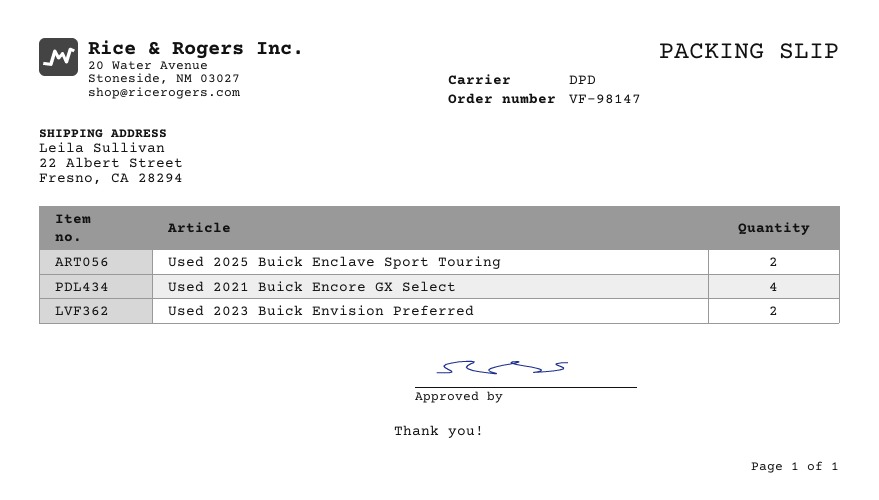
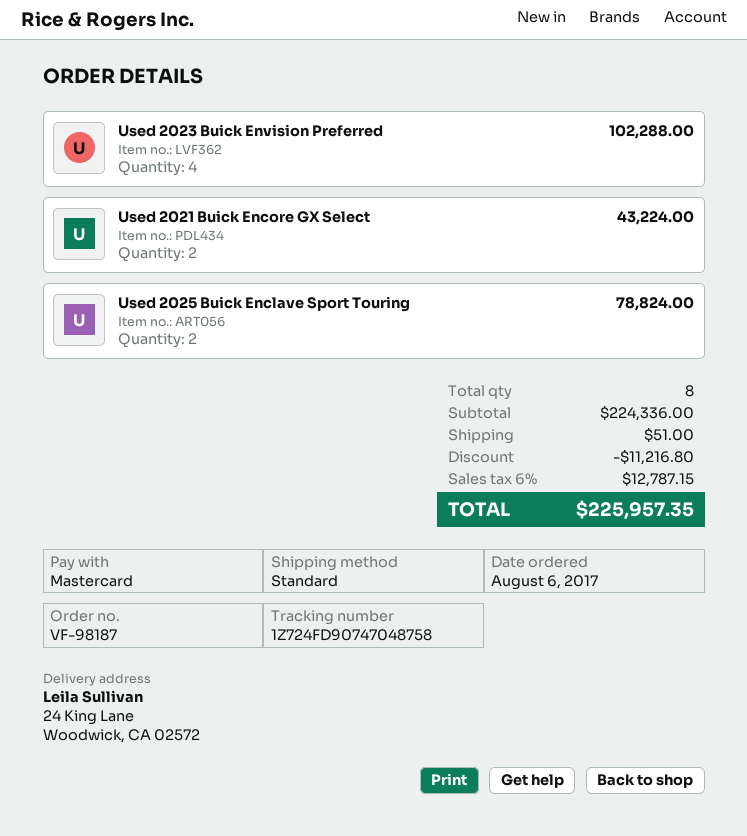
order number: VF-98147 -> VF-98187
shipping method: DPD -> standard
ship to: 22 Albert Street, Fresno, CA 28294 -> 24 King Lane, Woodwick, CA 02572
Used 2021 Buick Encore GX Select: 4 -> 2
Used 2023 Buick Envision Preferred: 2 -> 4

